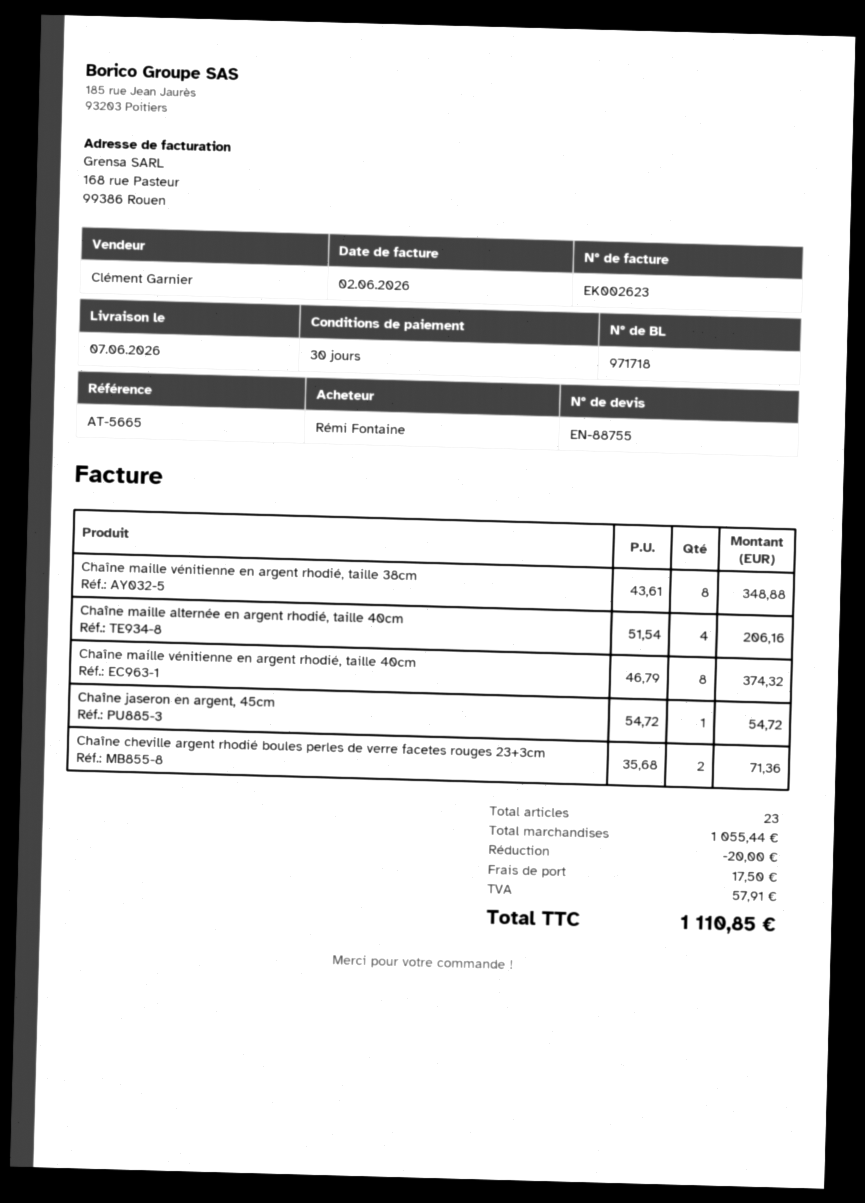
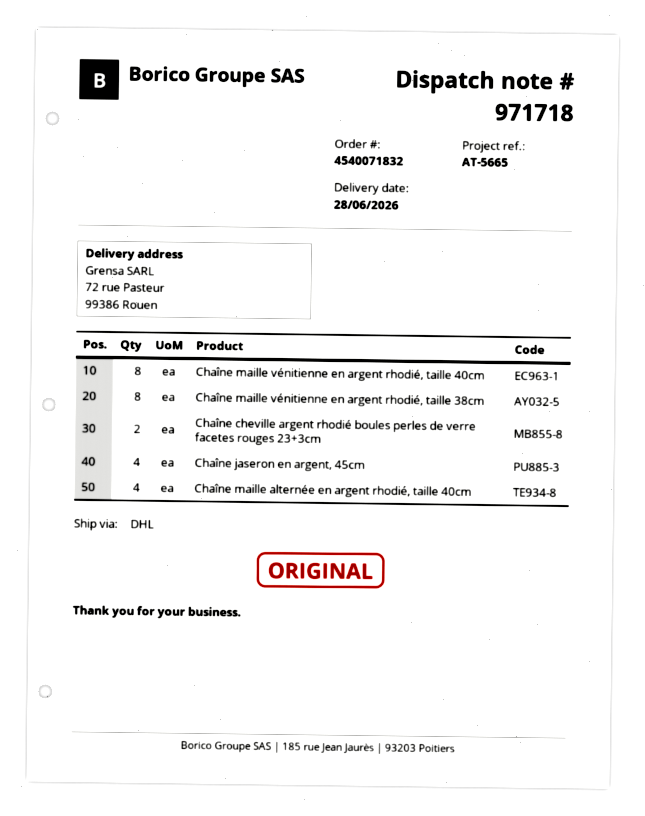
delivery date: 2026-06-07 -> 2026-06-28
Chaîne jaseron en argent, 45cm: 1 -> 4

